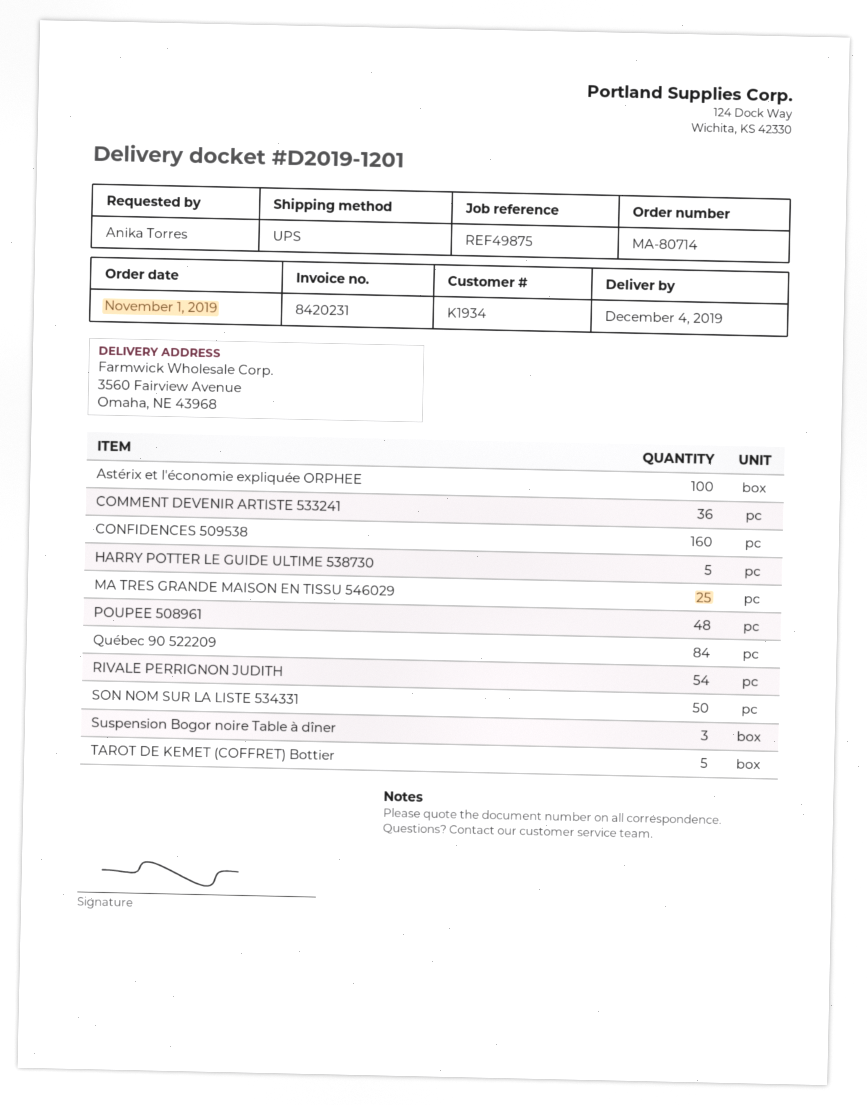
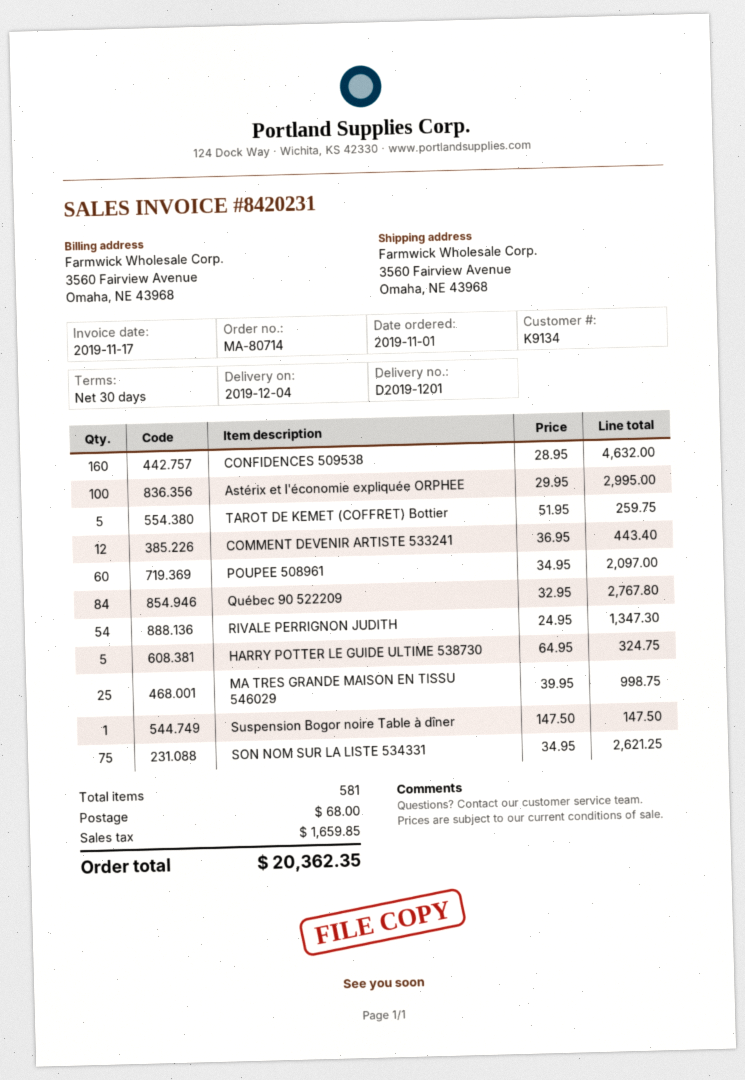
customer number: K1934 -> K9134
COMMENT DEVENIR ARTISTE 533241: 36 -> 12
POUPEE 508961: 48 -> 60
SON NOM SUR LA LISTE 534331: 50 -> 75
Suspension Bogor noire Table à dîner: 3 -> 1

